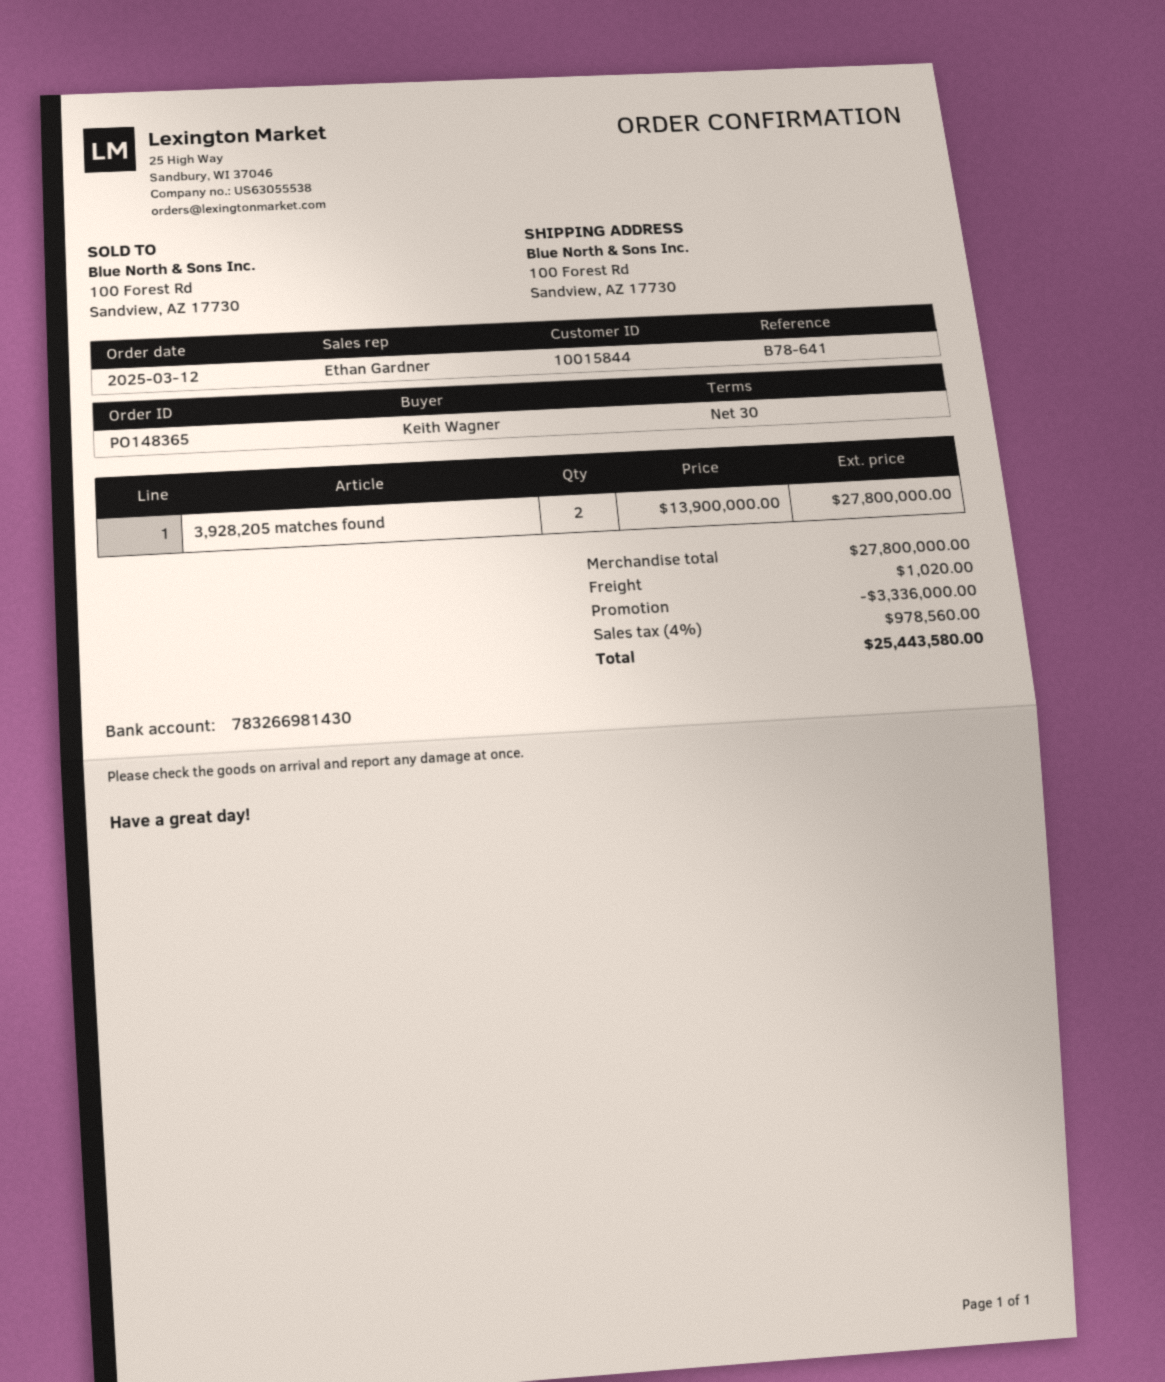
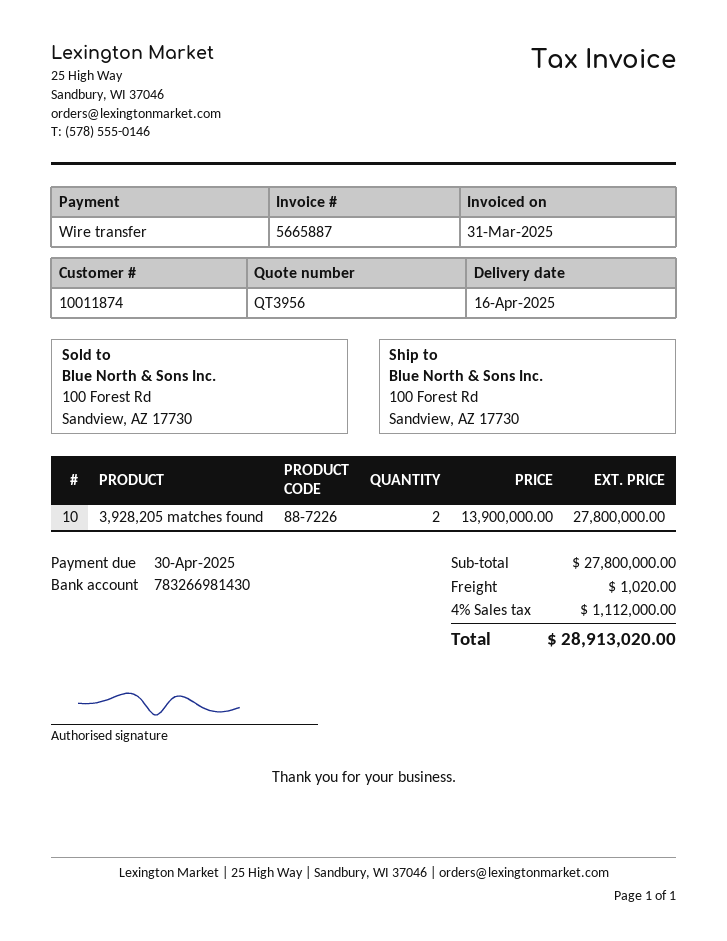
customer number: 10015844 -> 10011874
discount: 3336000.00 -> none
tax: 4% = 978560.00 -> 4% = 1112000.00
total: 25443580.00 -> 28913020.00

